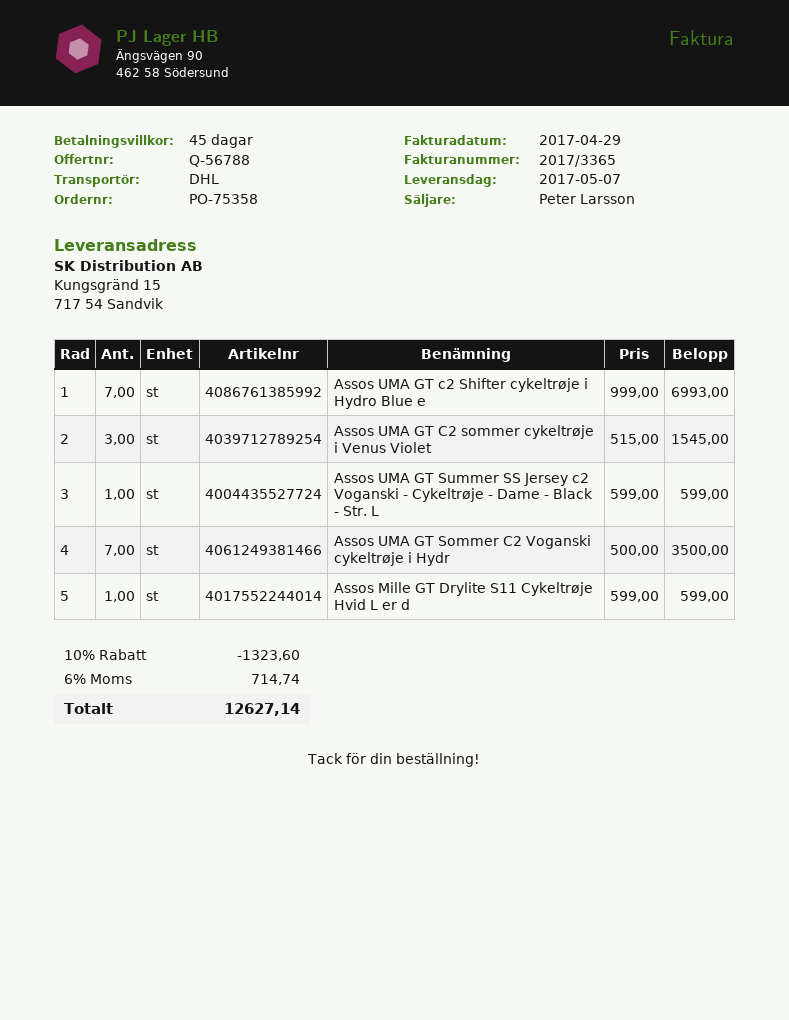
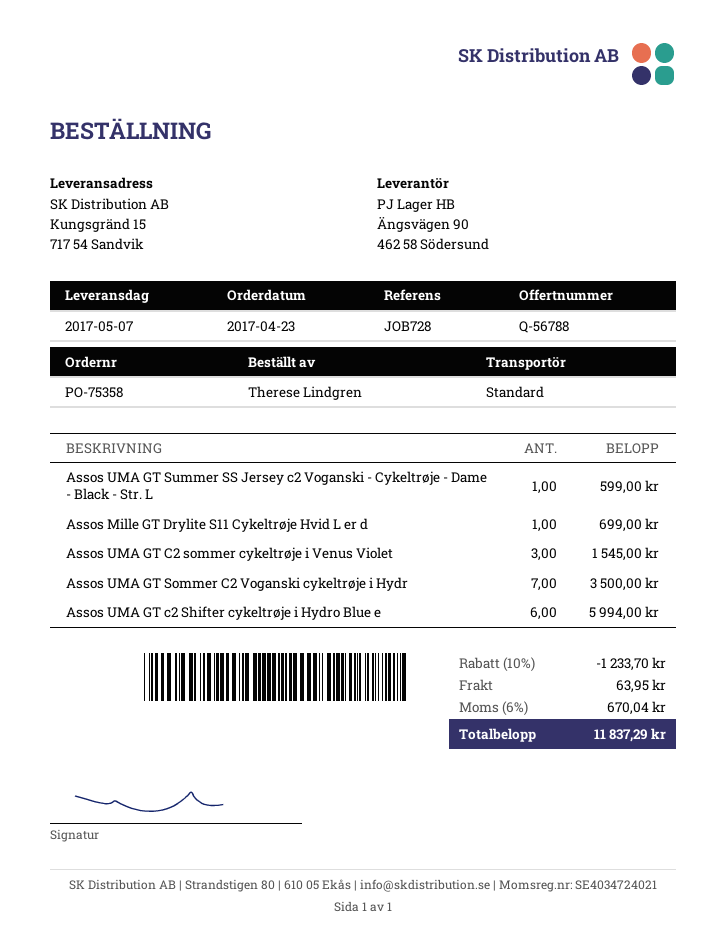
shipping method: DHL -> standard
Assos UMA GT c2 Shifter cykeltrøje i Hydro Blue e: 7 for 6993.00 -> 6 for 5994.00
Assos Mille GT Drylite S11 Cykeltrøje Hvid L er d: 1 for 599.00 -> 1 for 699.00
discount: 10% = 1323.60 -> 10% = 1233.70
shipping: none -> 63.95
tax: 6% = 714.74 -> 6% = 670.04
total: 12627.14 -> 11837.29

